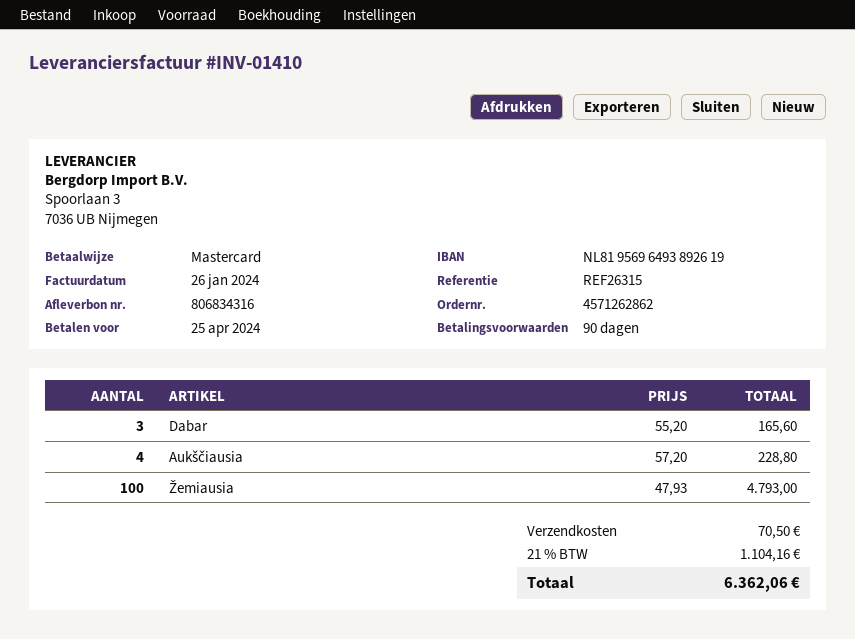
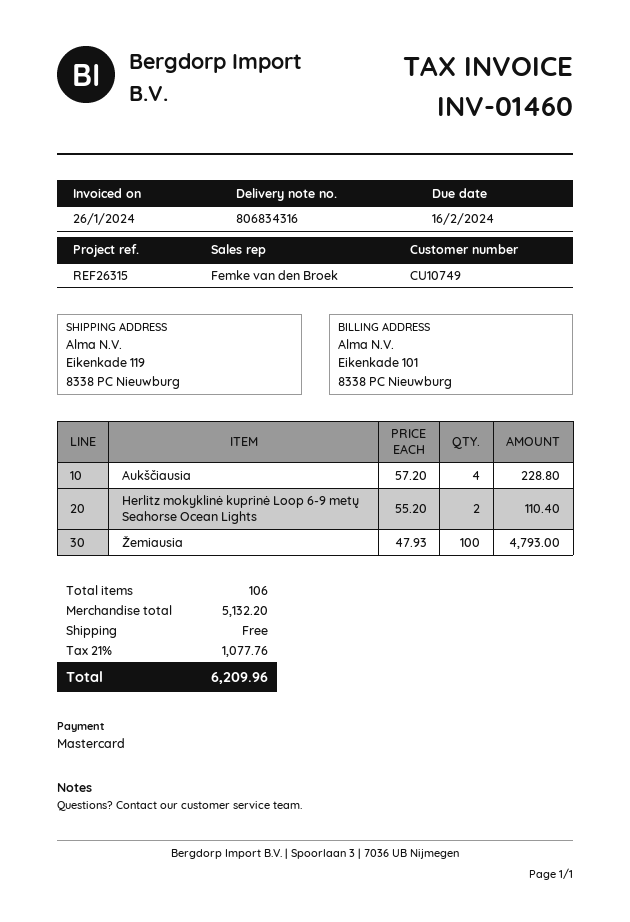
invoice number: INV-01410 -> INV-01460
due date: 2024-04-25 -> 2024-02-16
Dabar: 3 x 55.20 = 165.60 -> none
Herlitz mokyklinė kuprinė Loop 6-9 metų Seahorse Ocean Lights: none -> 2 x 55.20 = 110.40
shipping: 70.50 -> 0.00
tax: 21% = 1104.16 -> 21% = 1077.76
total: 6362.06 -> 6209.96

